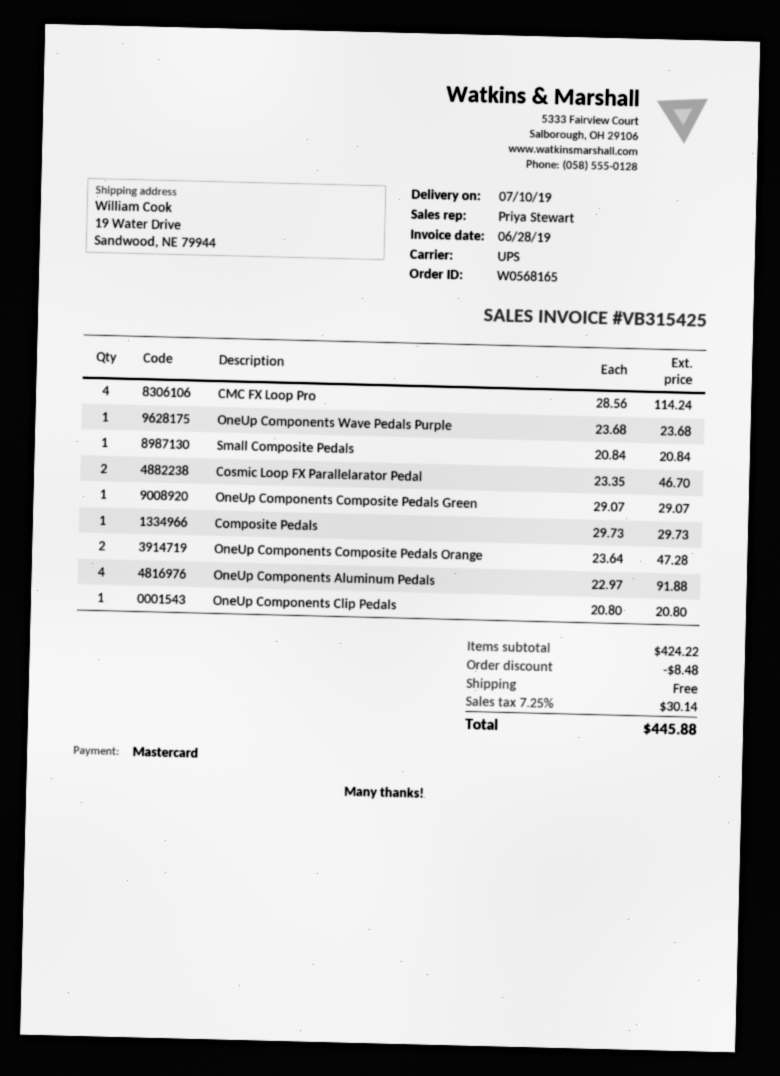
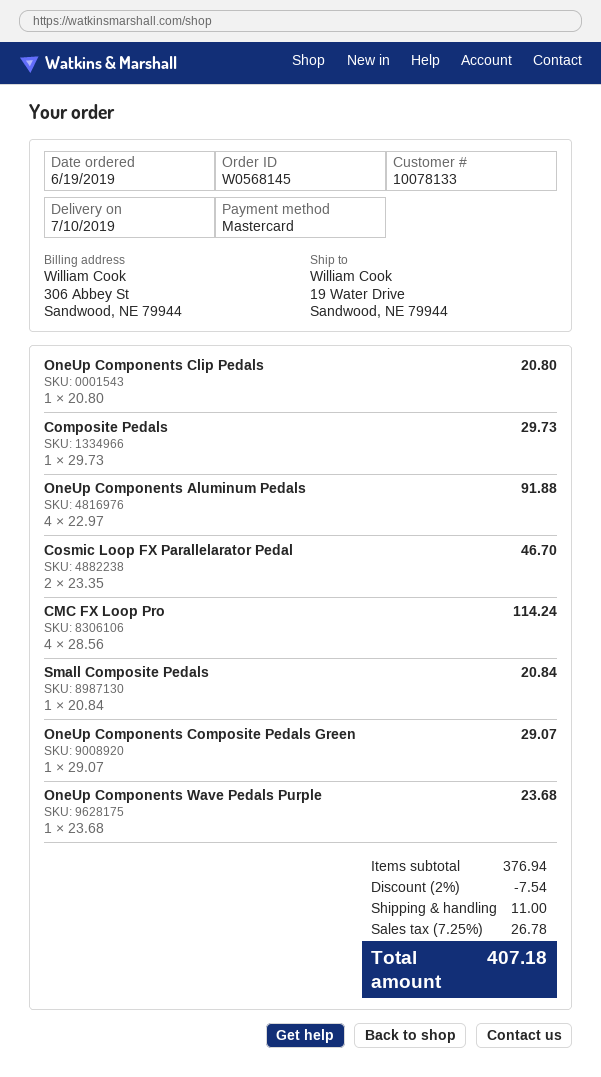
order number: W0568165 -> W0568145
OneUp Components Composite Pedals Orange: 2 x 23.64 = 47.28 -> none
subtotal: 424.22 -> 376.94
discount: 8.48 -> 7.54
shipping: 0.00 -> 11.00
tax: 7.25% = 30.14 -> 7.25% = 26.78
total: 445.88 -> 407.18

